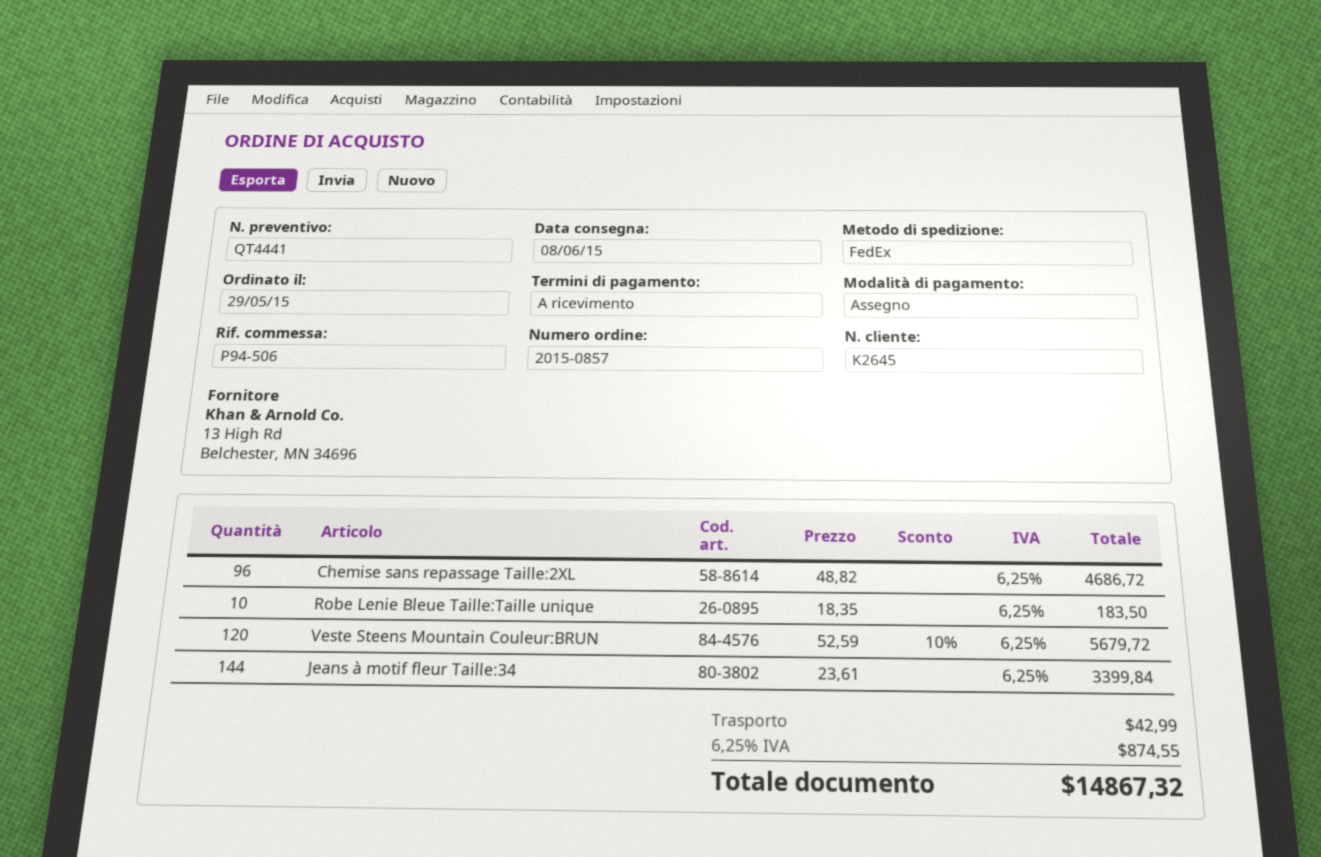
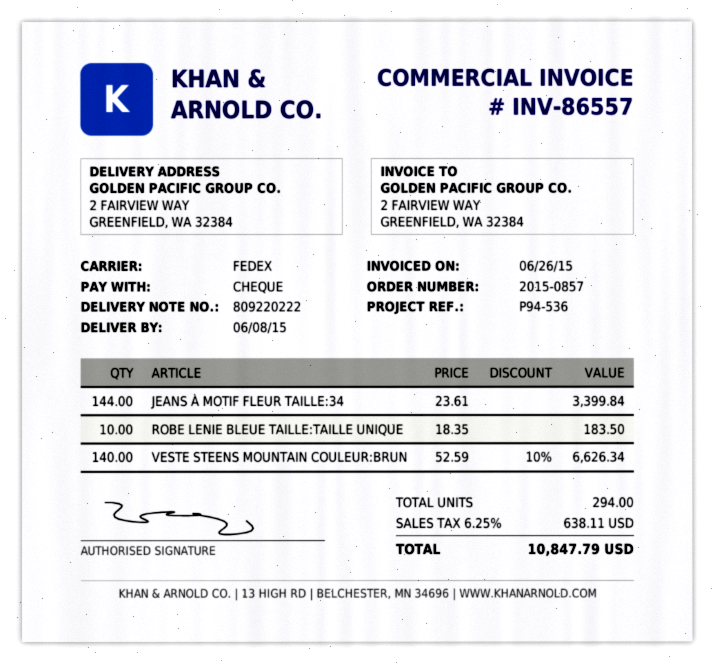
reference: P94-506 -> P94-536
Chemise sans repassage Taille:2XL: 96 x 48.82 = 4686.72 -> none
Veste Steens Mountain Couleur:BRUN: 120 x 52.59 - 10% = 5679.72 -> 140 x 52.59 - 10% = 6626.34
shipping: 42.99 -> none
tax: 6.25% = 874.55 -> 6.25% = 638.11
total: 14867.32 -> 10847.79

